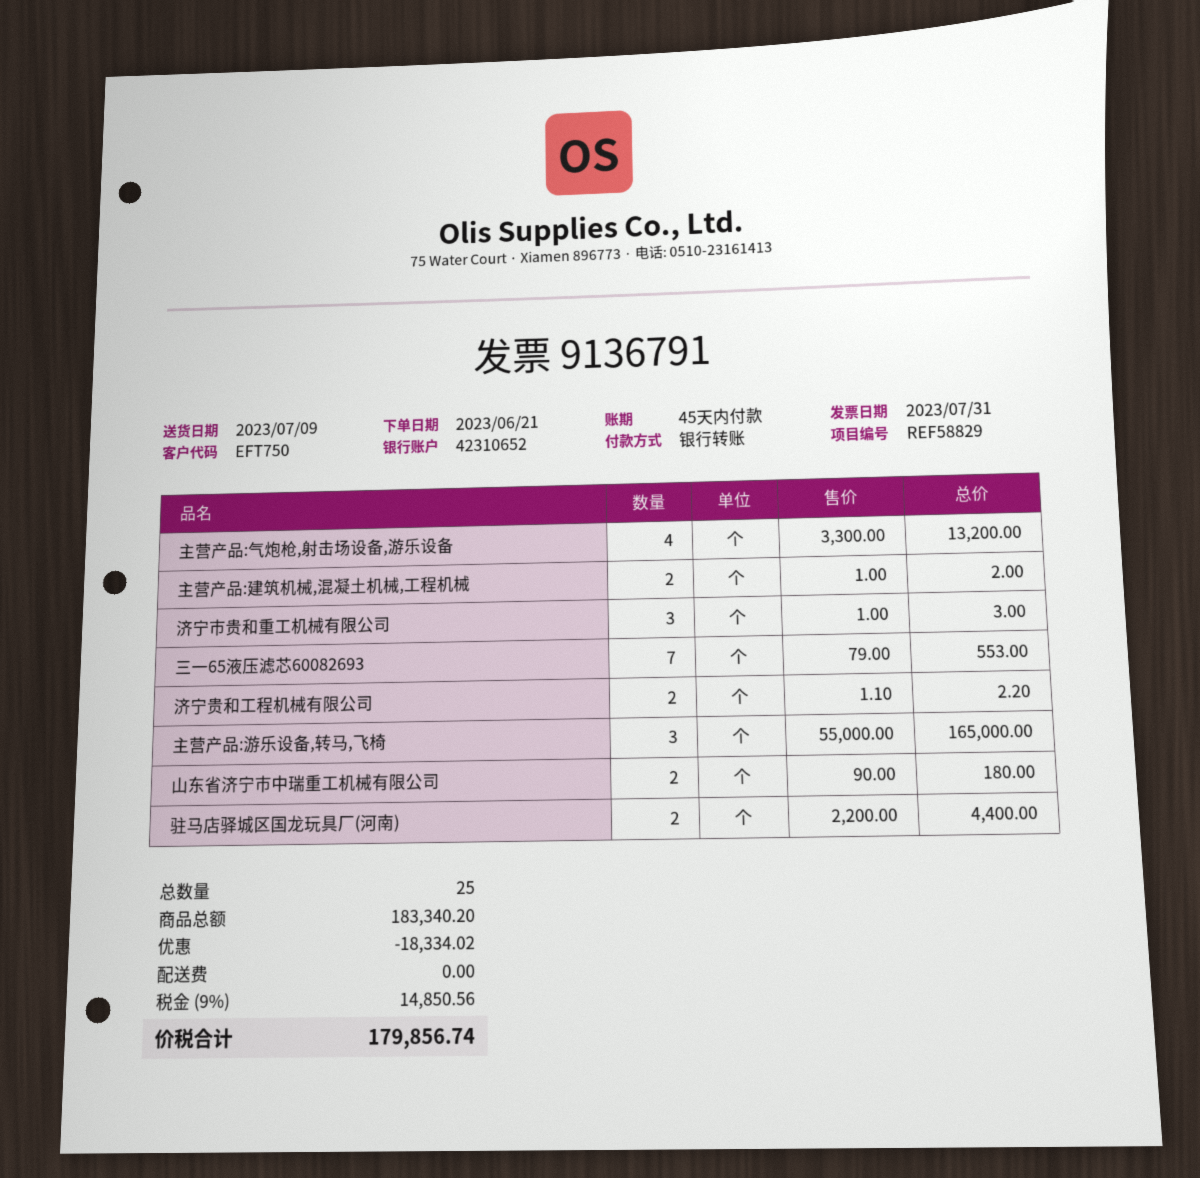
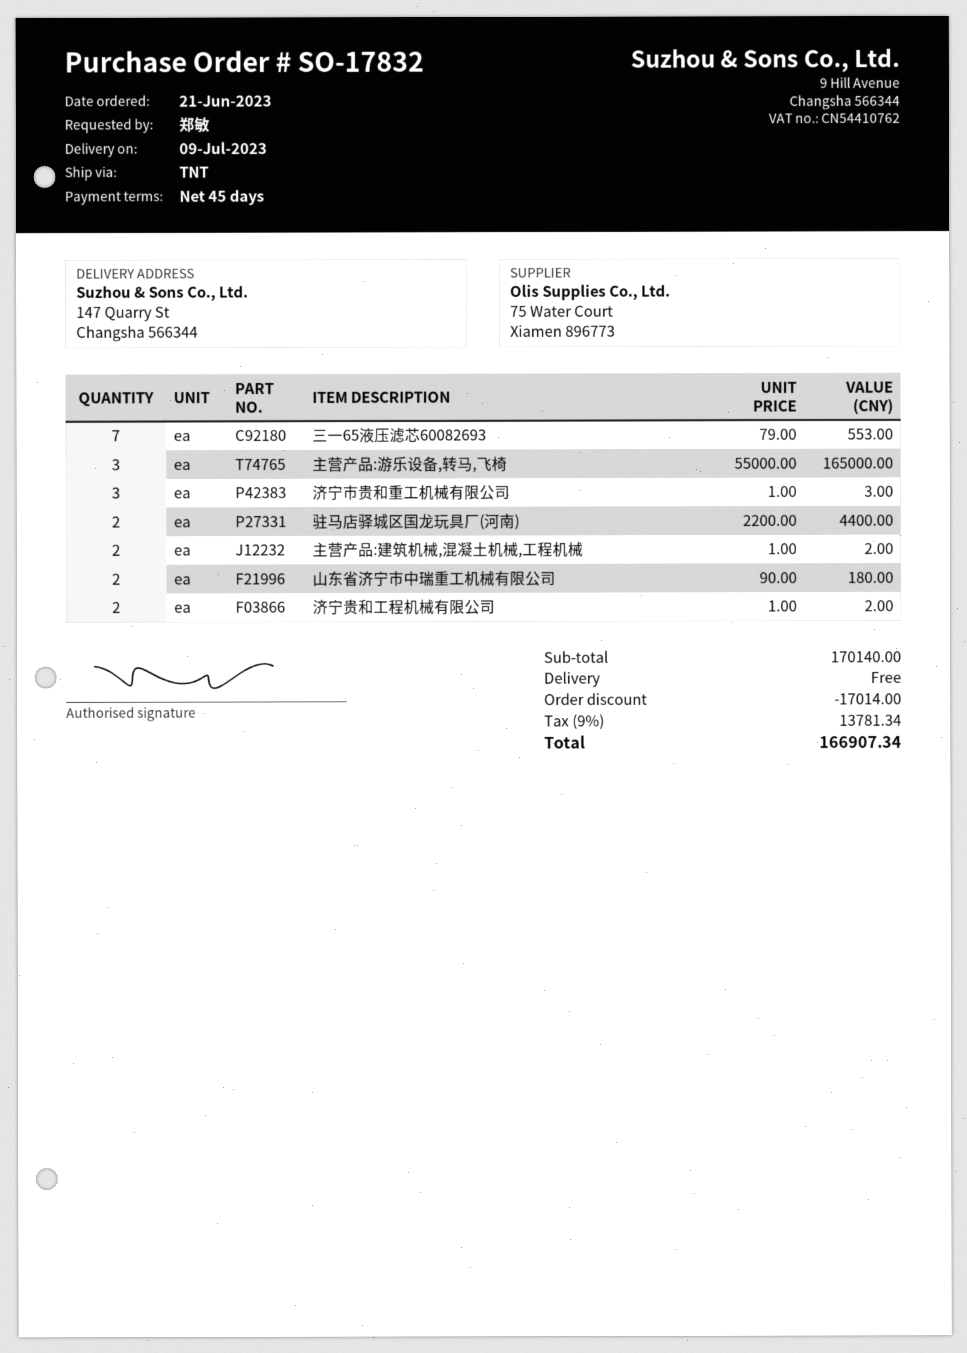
主营产品:气炮枪,射击场设备,游乐设备: 4 x 3300.00 = 13200.00 -> none
济宁贵和工程机械有限公司: 2 x 1.10 = 2.20 -> 2 x 1.00 = 2.00
subtotal: 183340.20 -> 170140.00
discount: 18334.02 -> 17014.00
tax: 9% = 14850.56 -> 9% = 13781.34
total: 179856.74 -> 166907.34

